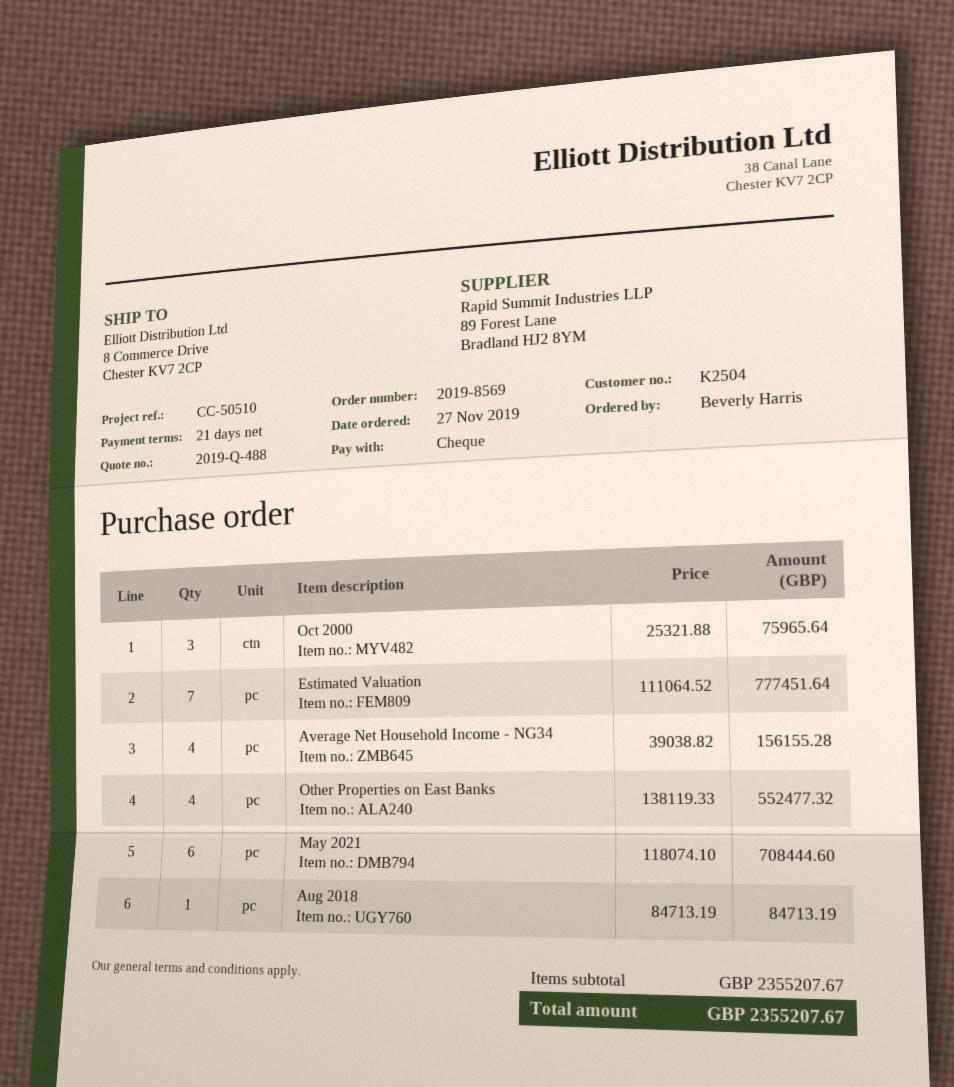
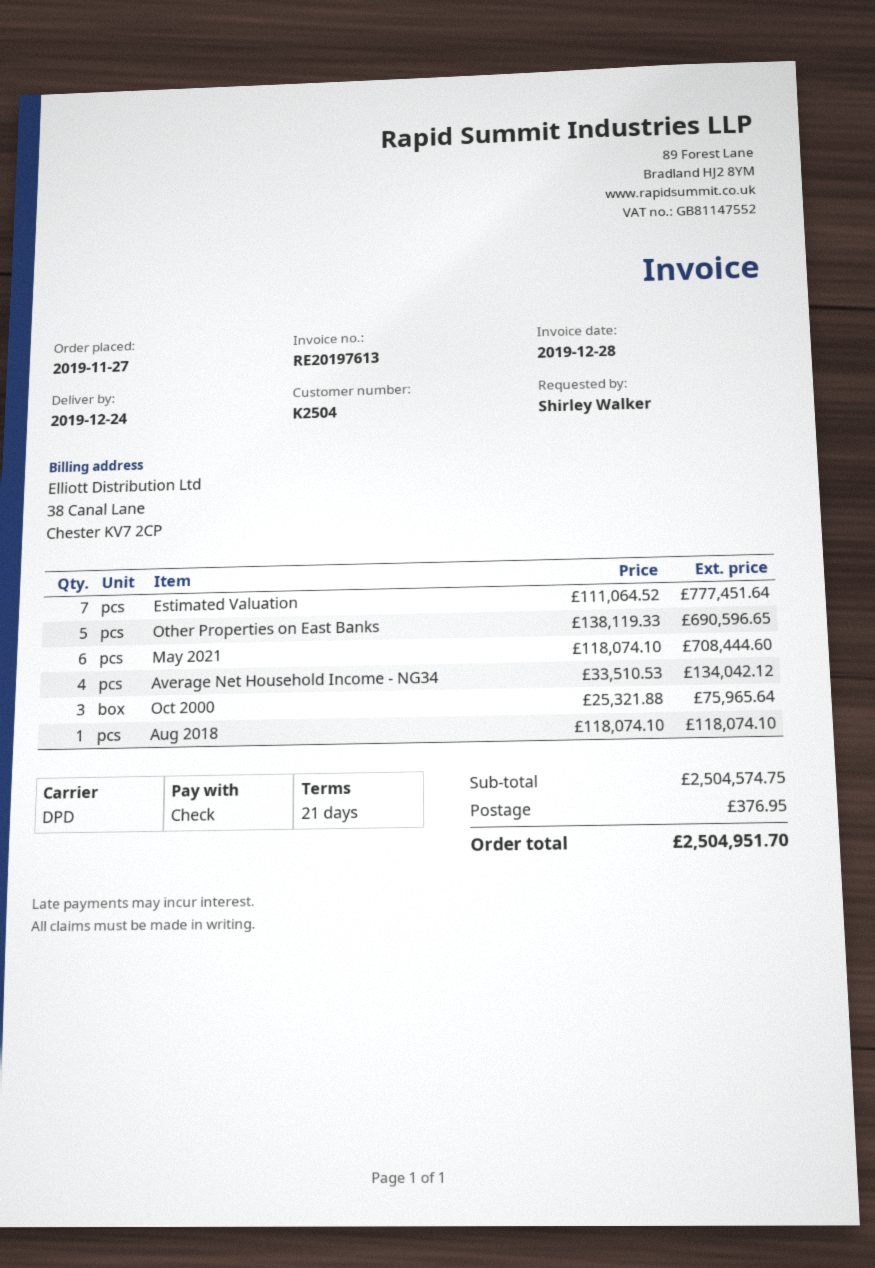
ordered by: Beverly Harris -> Shirley Walker
Average Net Household Income - NG34: 4 x 39038.82 = 156155.28 -> 4 x 33510.53 = 134042.12
Other Properties on East Banks: 4 x 138119.33 = 552477.32 -> 5 x 138119.33 = 690596.65
Aug 2018: 1 x 84713.19 = 84713.19 -> 1 x 118074.10 = 118074.10
subtotal: 2355207.67 -> 2504574.75
shipping: none -> 376.95
total: 2355207.67 -> 2504951.70

